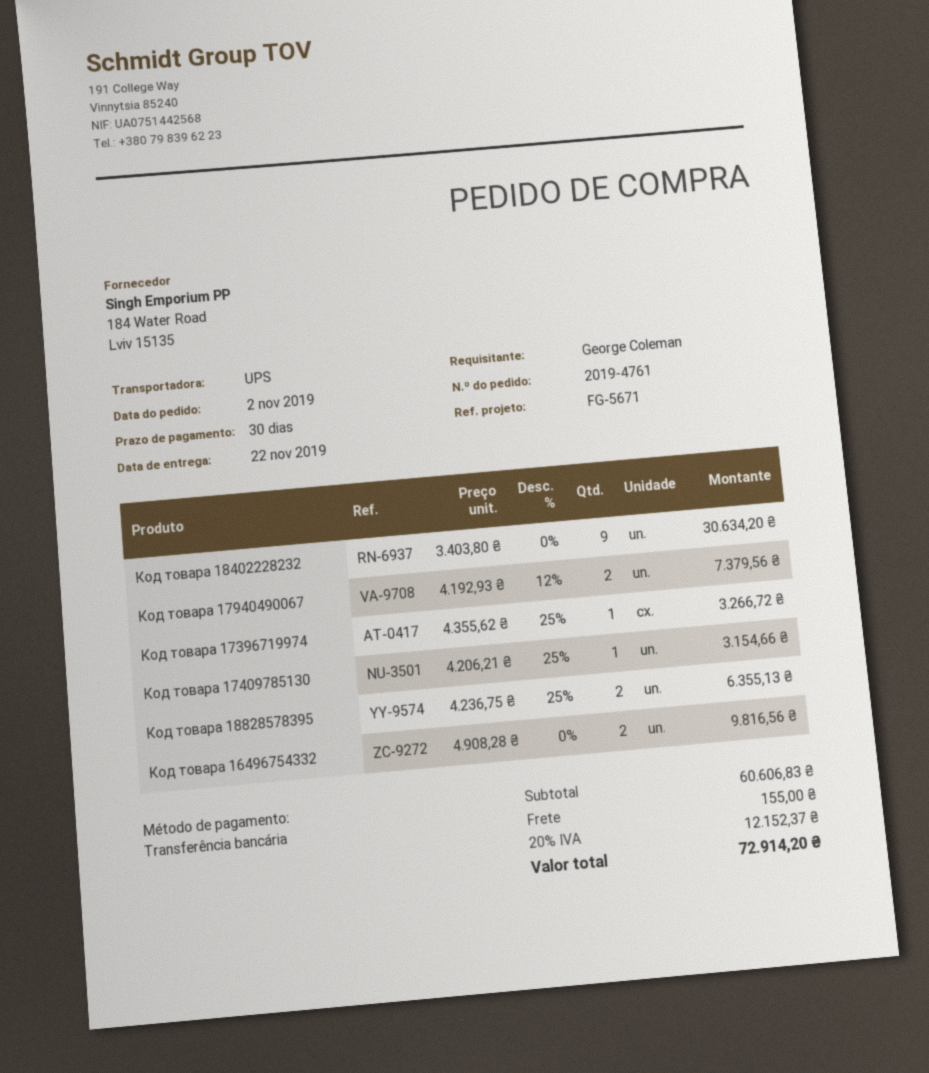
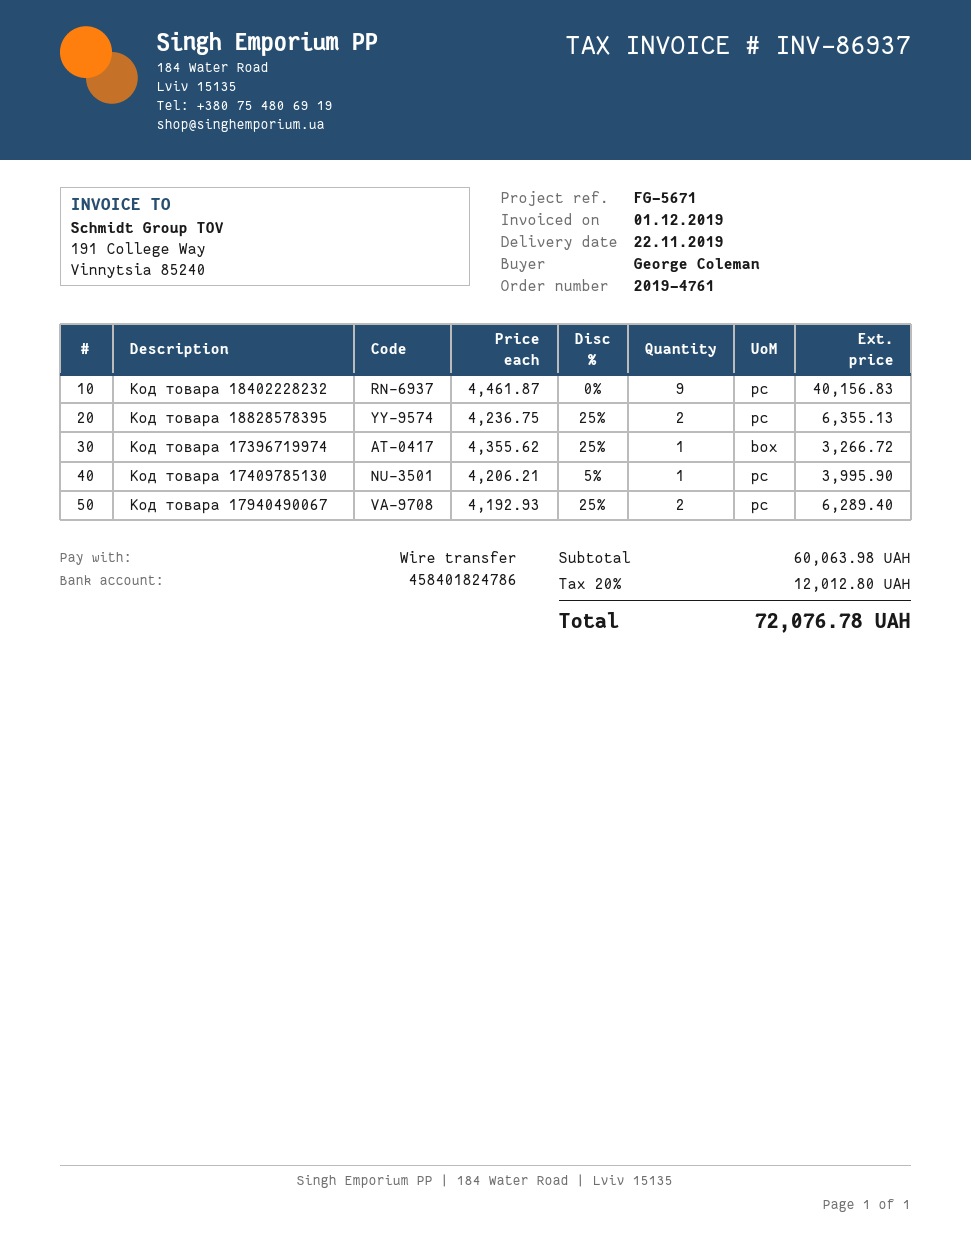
Код товара 18402228232: 9 x 3403.80 = 30634.20 -> 9 x 4461.87 = 40156.83
Код товара 17940490067: 2 x 4192.93 - 12% = 7379.56 -> 2 x 4192.93 - 25% = 6289.40
Код товара 17409785130: 1 x 4206.21 - 25% = 3154.66 -> 1 x 4206.21 - 5% = 3995.90
Код товара 16496754332: 2 x 4908.28 = 9816.56 -> none
subtotal: 60606.83 -> 60063.98
shipping: 155.00 -> none
tax: 20% = 12152.37 -> 20% = 12012.80
total: 72914.20 -> 72076.78

